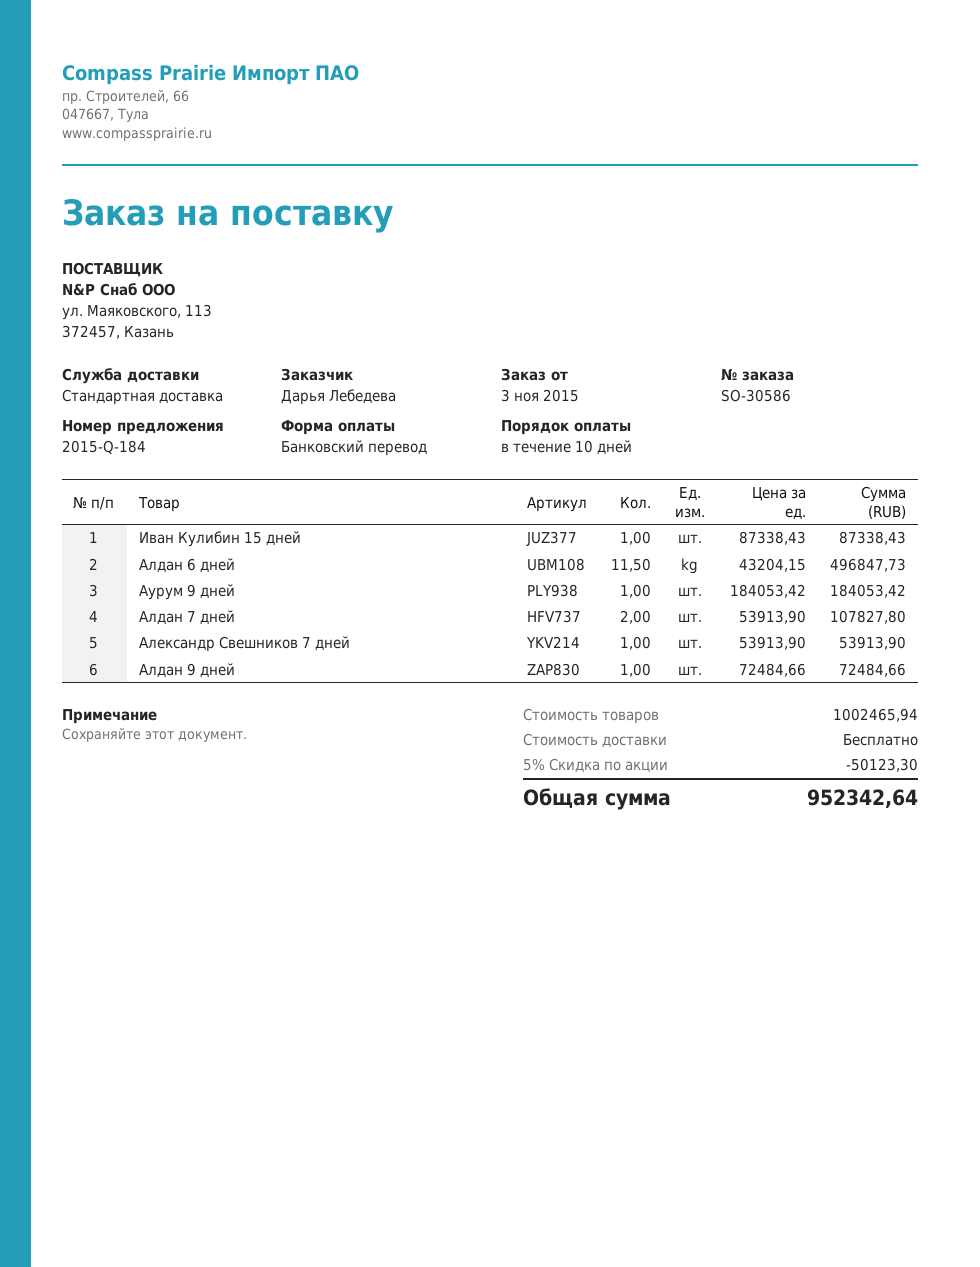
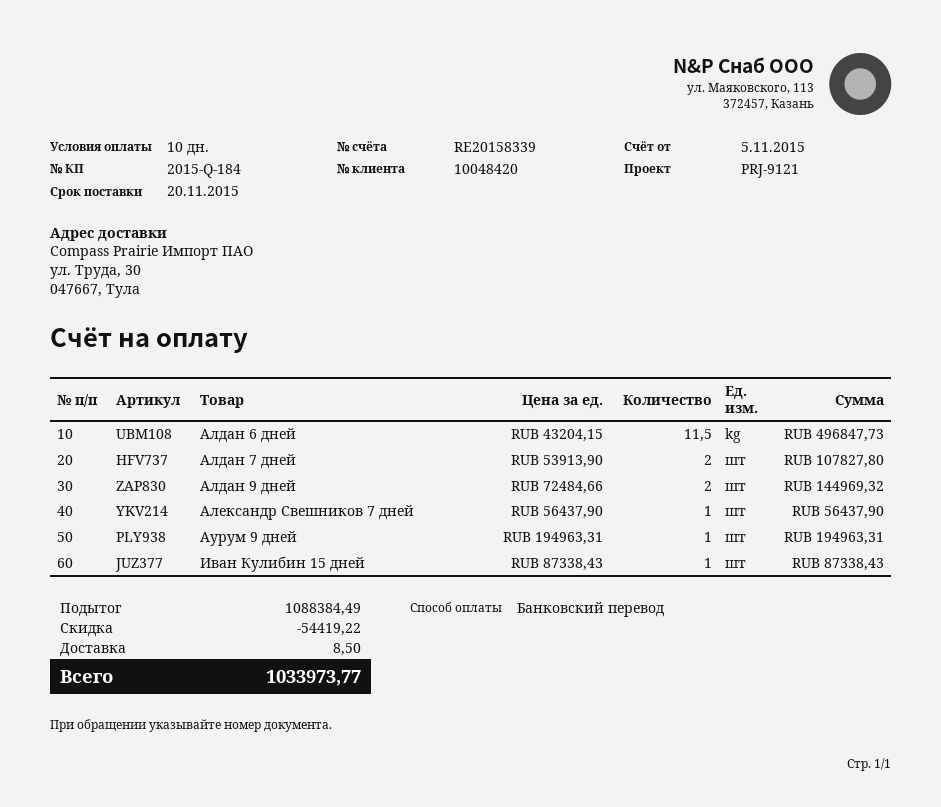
Аурум 9 дней: 1 x 184053.42 = 184053.42 -> 1 x 194963.31 = 194963.31
Александр Свешников 7 дней: 1 x 53913.90 = 53913.90 -> 1 x 56437.90 = 56437.90
Алдан 9 дней: 1 x 72484.66 = 72484.66 -> 2 x 72484.66 = 144969.32
subtotal: 1002465.94 -> 1088384.49
discount: 50123.30 -> 54419.22
shipping: 0.00 -> 8.50
total: 952342.64 -> 1033973.77

